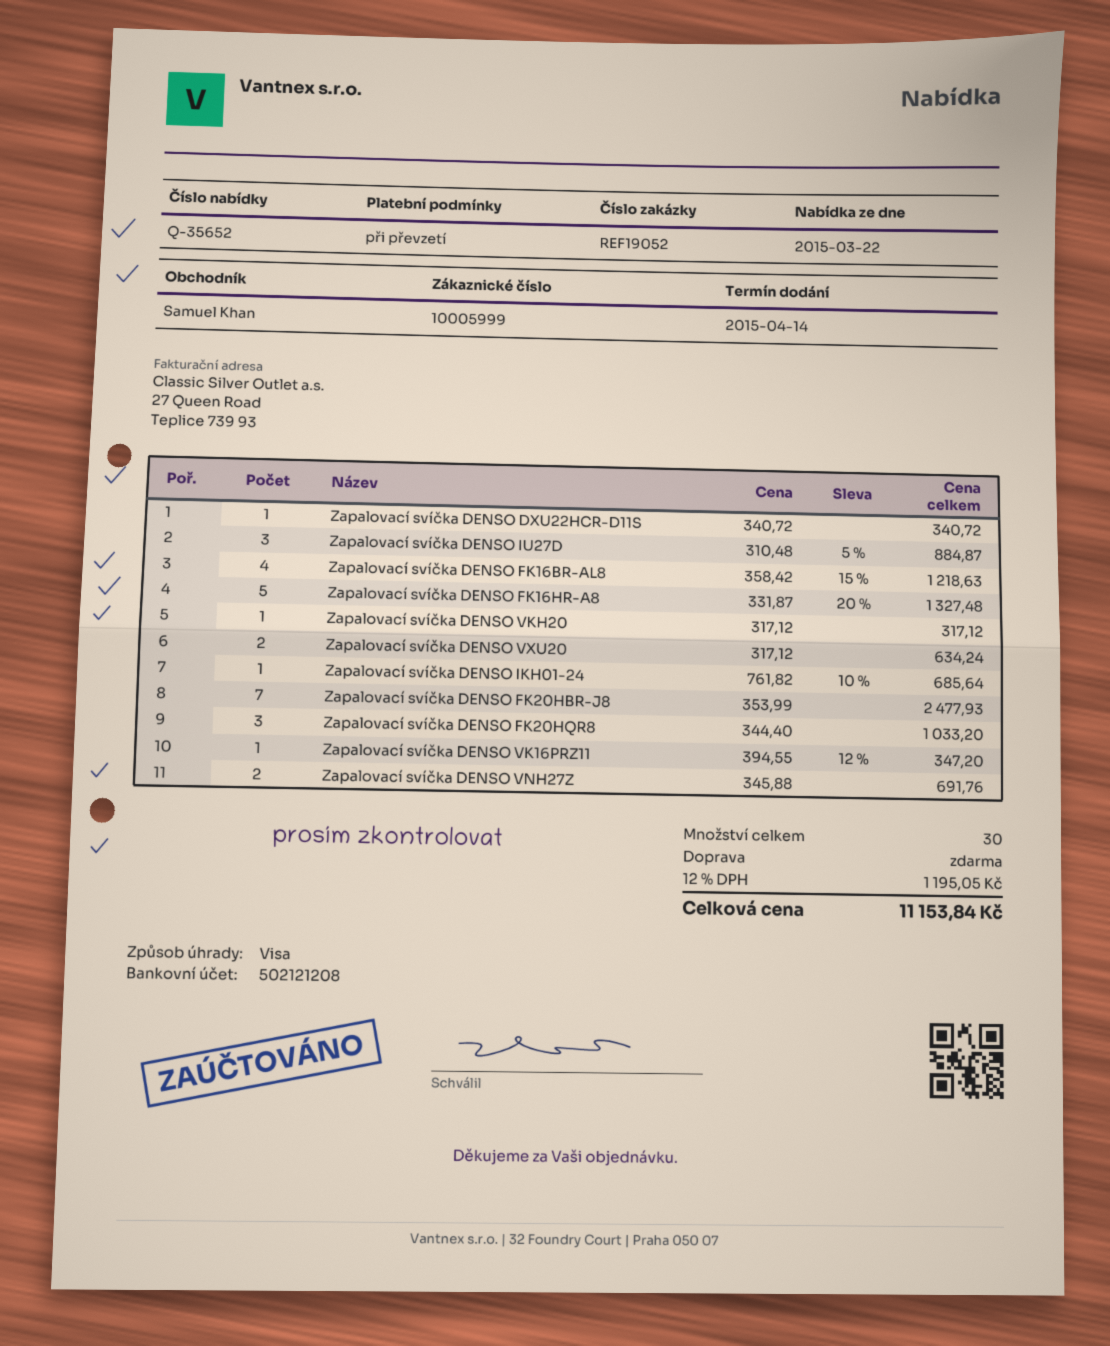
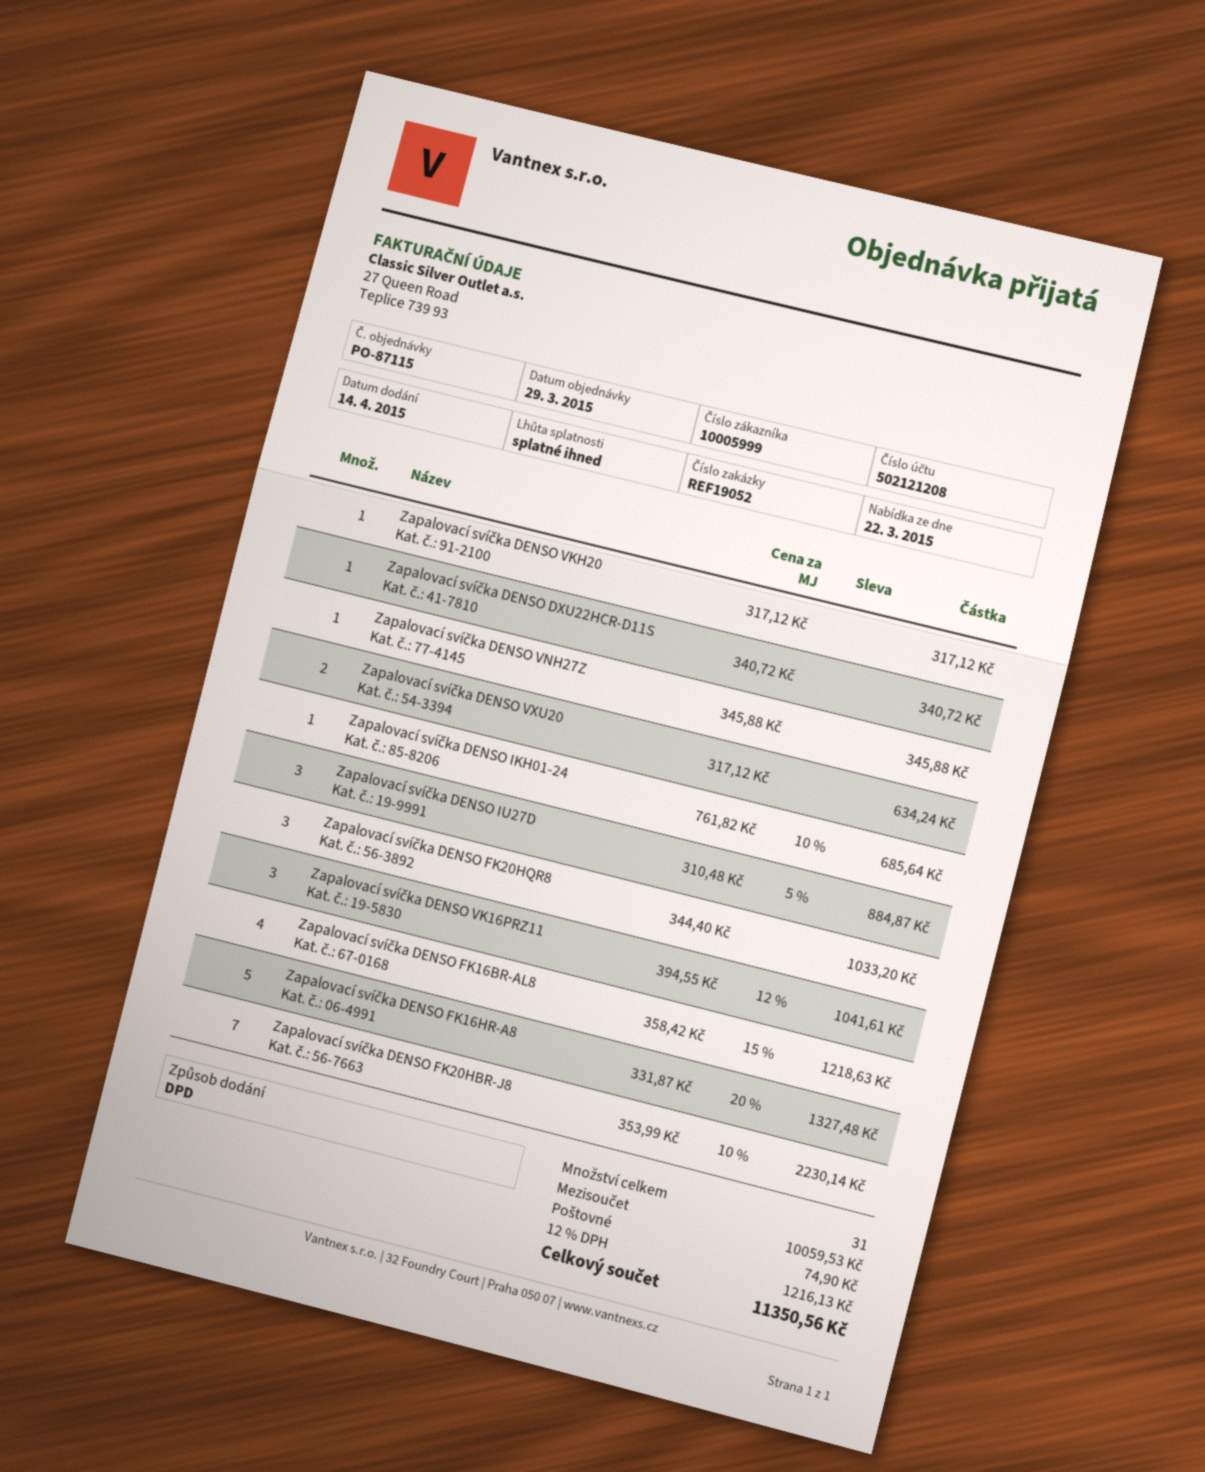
Zapalovací svíčka DENSO FK20HBR-J8: 7 x 353.99 = 2477.93 -> 7 x 353.99 - 10% = 2230.14
Zapalovací svíčka DENSO VK16PRZ11: 1 x 394.55 - 12% = 347.20 -> 3 x 394.55 - 12% = 1041.61
Zapalovací svíčka DENSO VNH27Z: 2 x 345.88 = 691.76 -> 1 x 345.88 = 345.88
total quantity: 30 -> 31
shipping: 0.00 -> 74.90
tax: 12% = 1195.05 -> 12% = 1216.13
total: 11153.84 -> 11350.56

